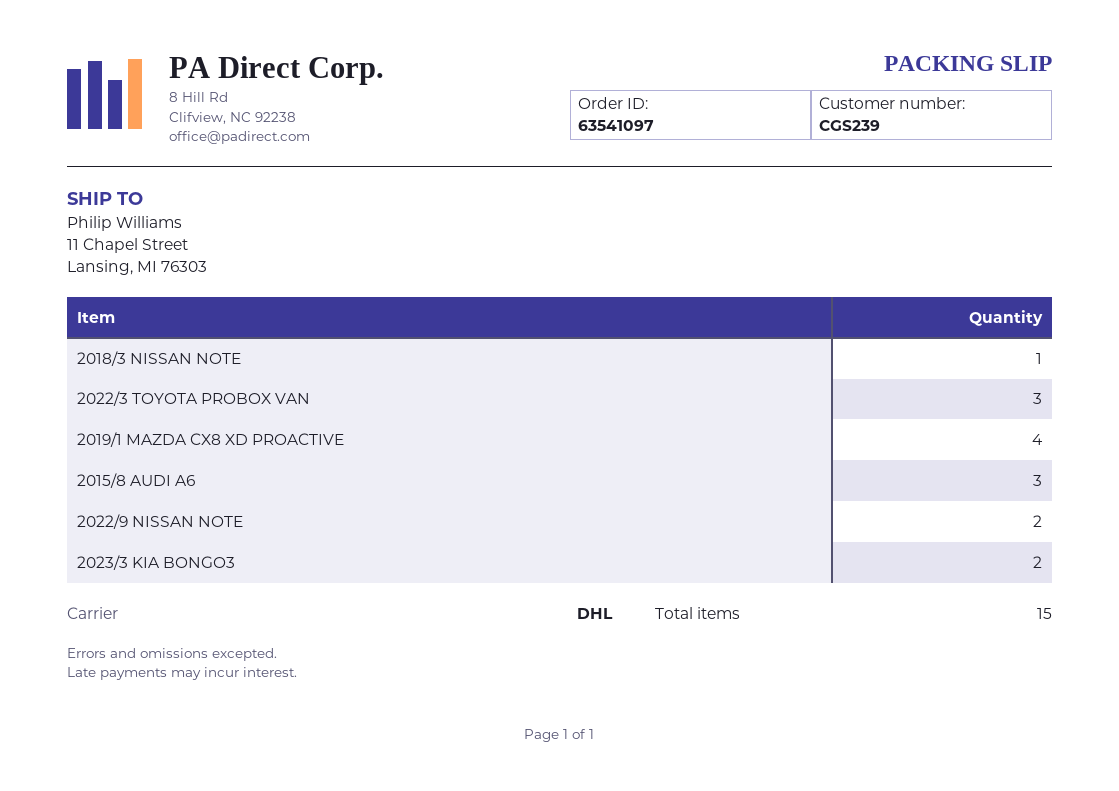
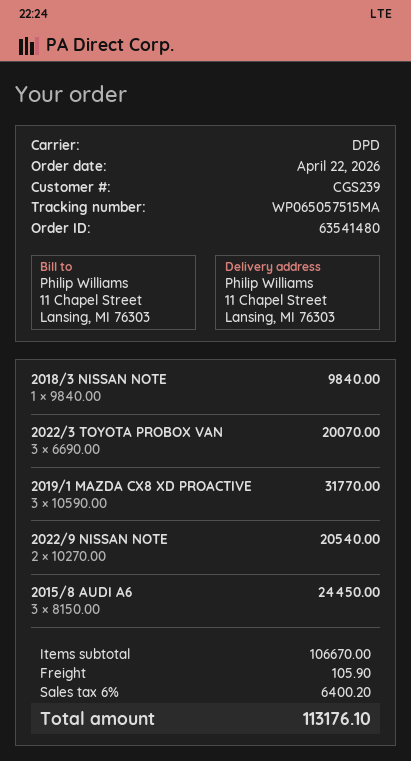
order number: 63541097 -> 63541480
shipping method: DHL -> DPD
2019/1 MAZDA CX8 XD PROACTIVE: 4 -> 3
2023/3 KIA BONGO3: 2 -> none

